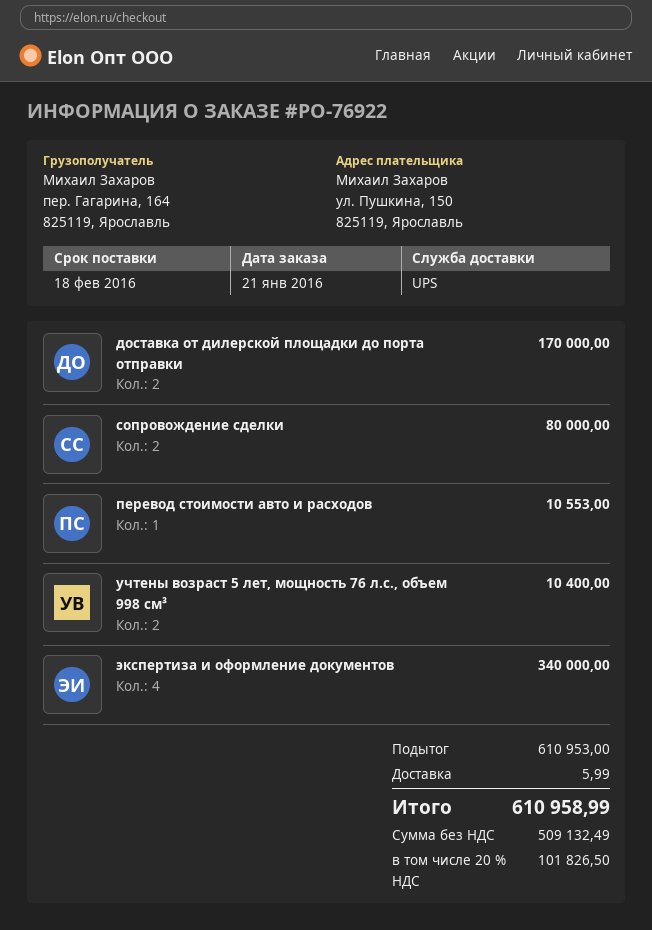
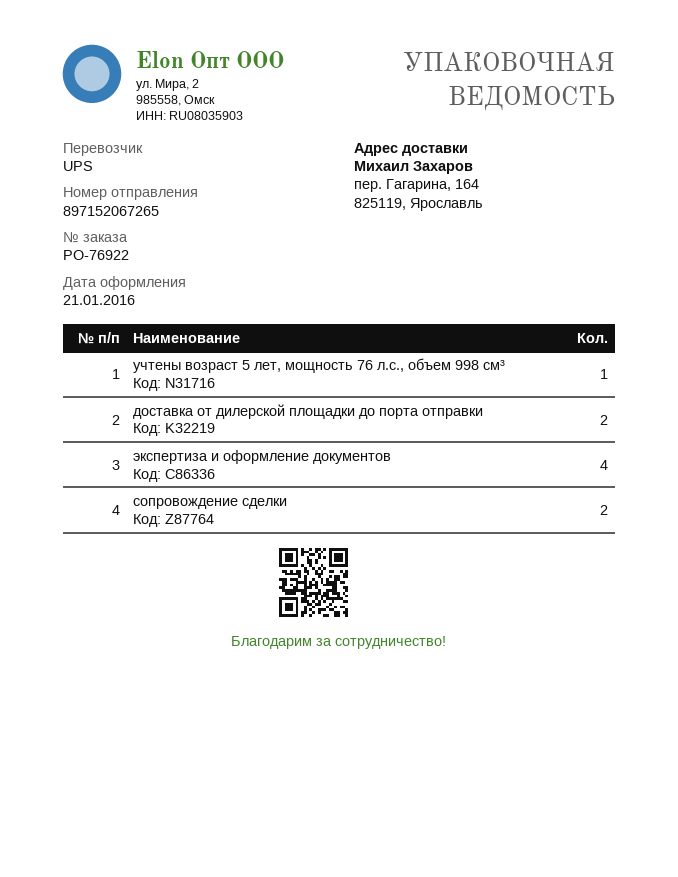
перевод стоимости авто и расходов: 1 -> none
учтены возраст 5 лет, мощность 76 л.с., объем 998 см³: 2 -> 1

